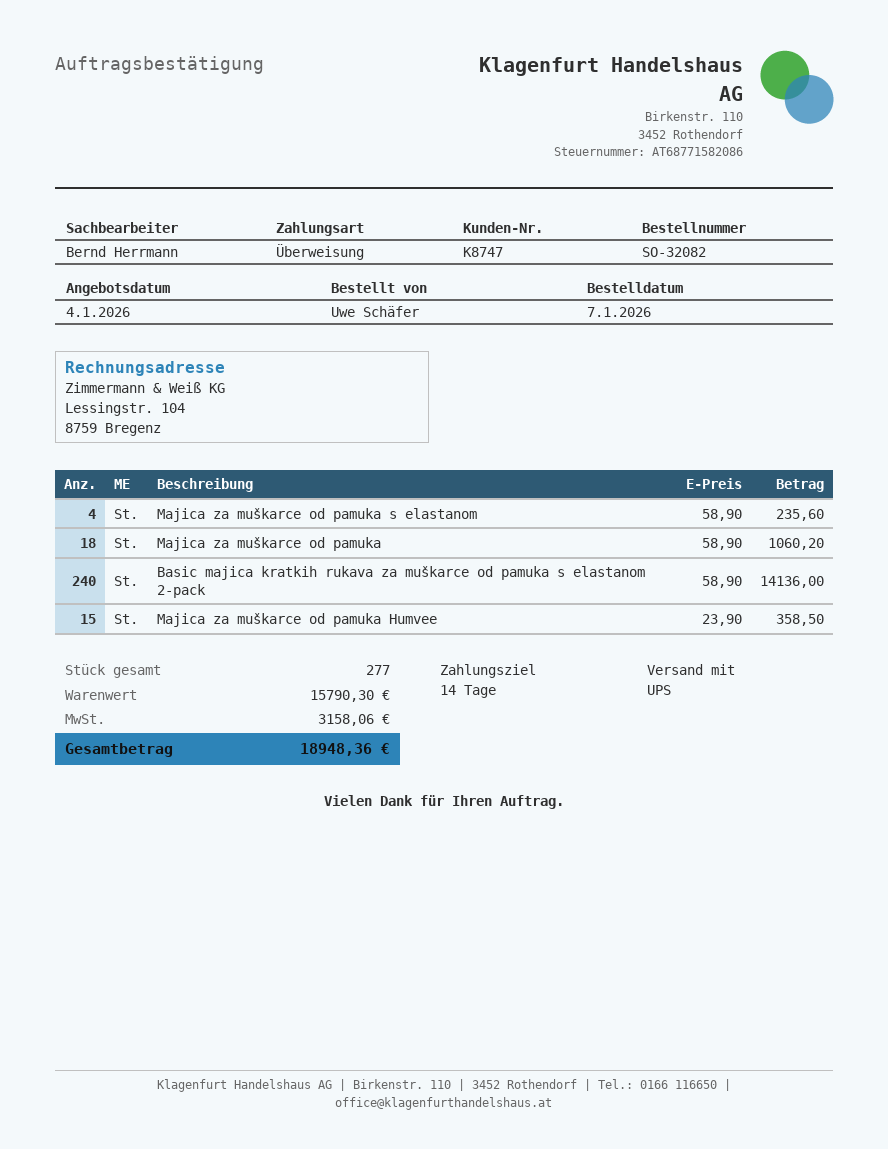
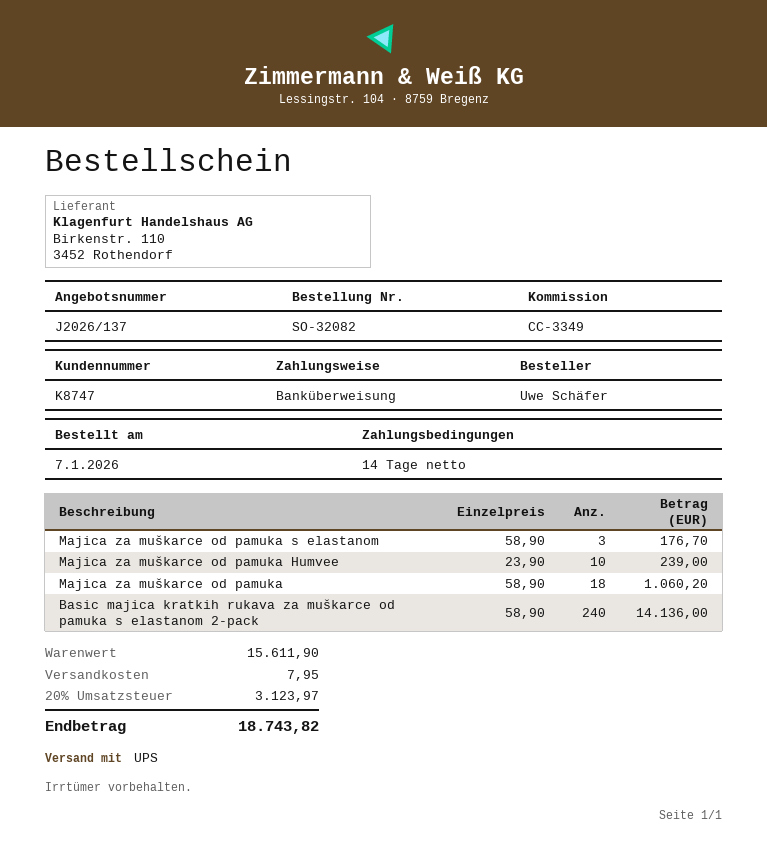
Majica za muškarce od pamuka s elastanom: 4 x 58.90 = 235.60 -> 3 x 58.90 = 176.70
Majica za muškarce od pamuka Humvee: 15 x 23.90 = 358.50 -> 10 x 23.90 = 239.00
subtotal: 15790.30 -> 15611.90
shipping: none -> 7.95
tax: 3158.06 -> 3123.97
total: 18948.36 -> 18743.82

